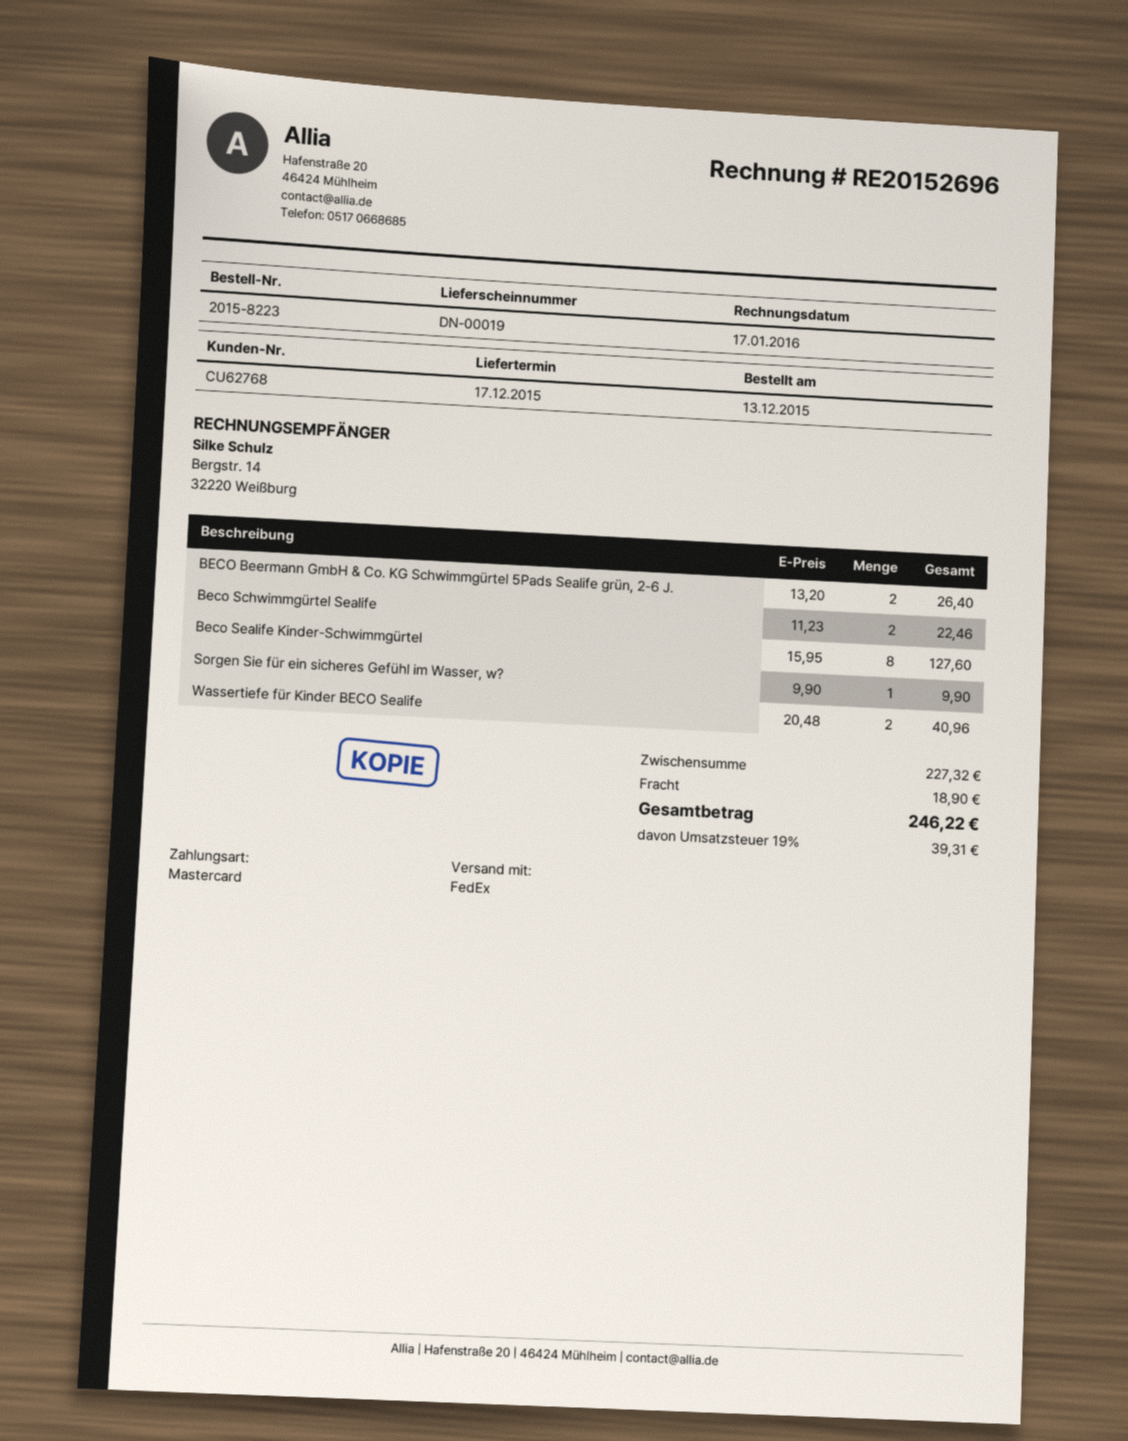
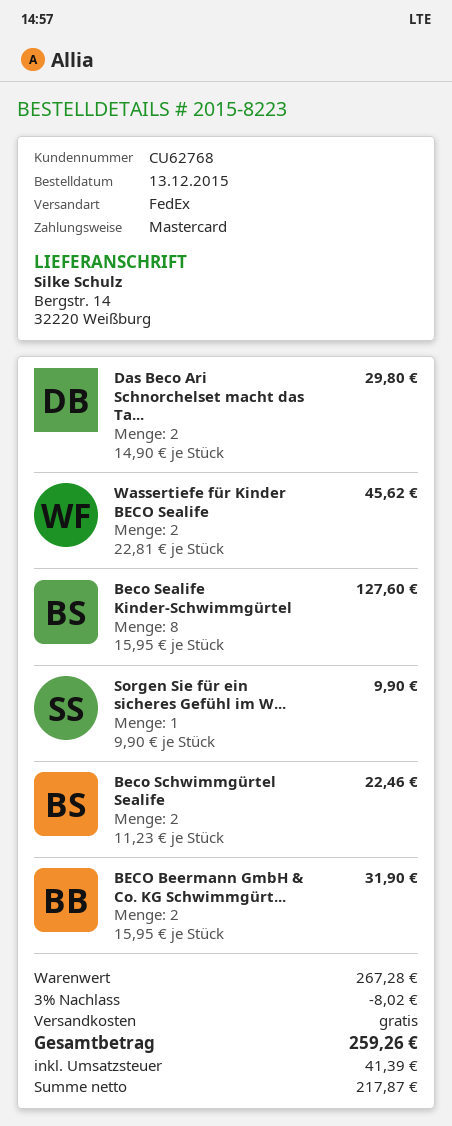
BECO Beermann GmbH & Co. KG Schwimmgürtel 5Pads Sealife grün, 2-6 J.: 2 x 13.20 = 26.40 -> 2 x 15.95 = 31.90
Wassertiefe für Kinder BECO Sealife: 2 x 20.48 = 40.96 -> 2 x 22.81 = 45.62
Das Beco Ari Schnorchelset macht das Ta...: none -> 2 x 14.90 = 29.80
subtotal: 227.32 -> 267.28
discount: none -> 3% = 8.02
shipping: 18.90 -> 0.00
tax: 39.31 -> 41.39
total: 246.22 -> 259.26

